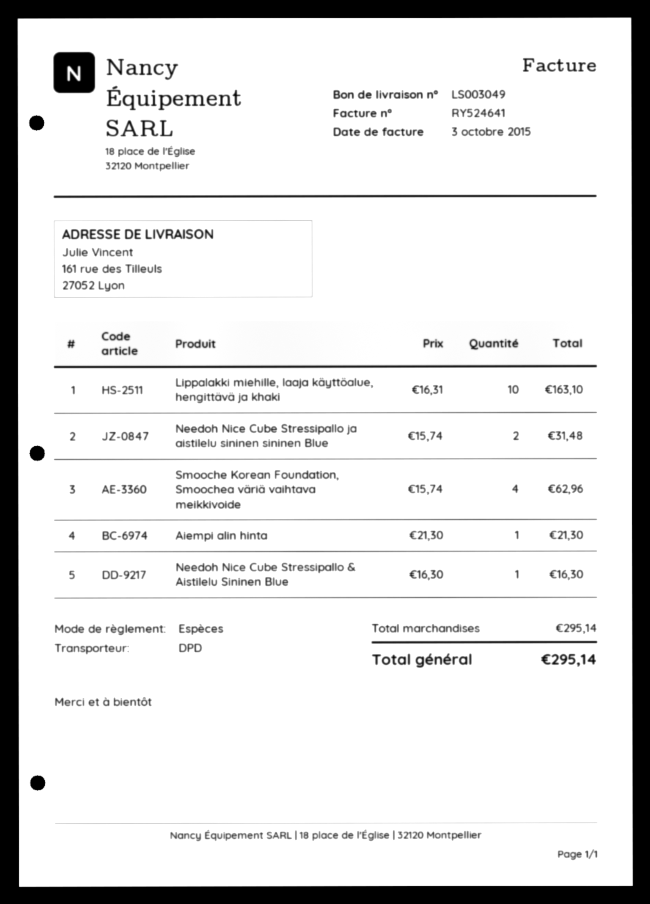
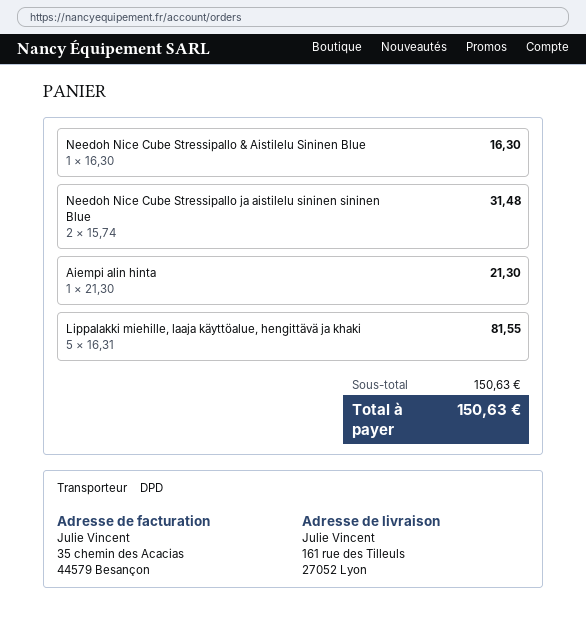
Lippalakki miehille, laaja käyttöalue, hengittävä ja khaki: 10 x 16.31 = 163.10 -> 5 x 16.31 = 81.55
Smooche Korean Foundation, Smoochea väriä vaihtava meikkivoide: 4 x 15.74 = 62.96 -> none
subtotal: 295.14 -> 150.63
total: 295.14 -> 150.63

